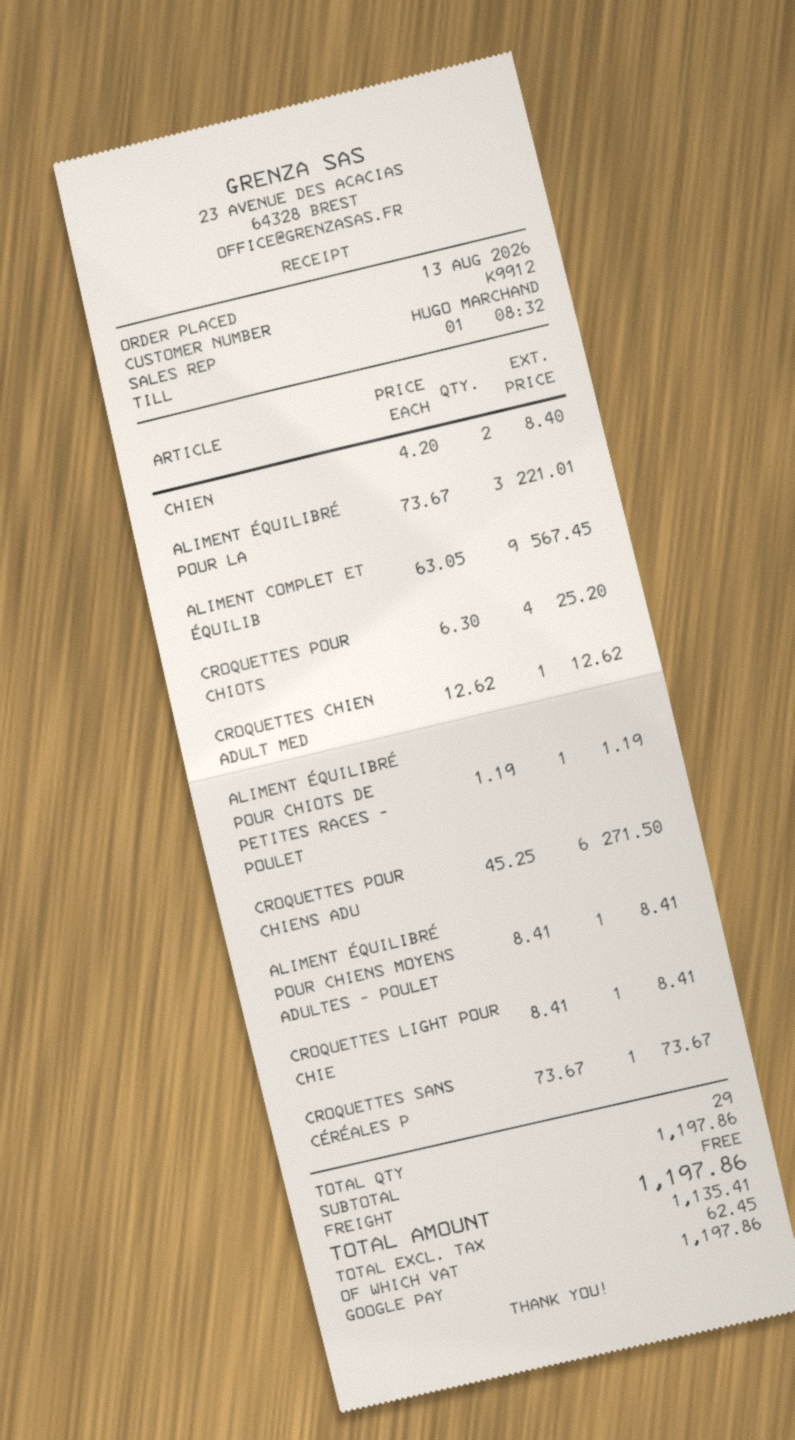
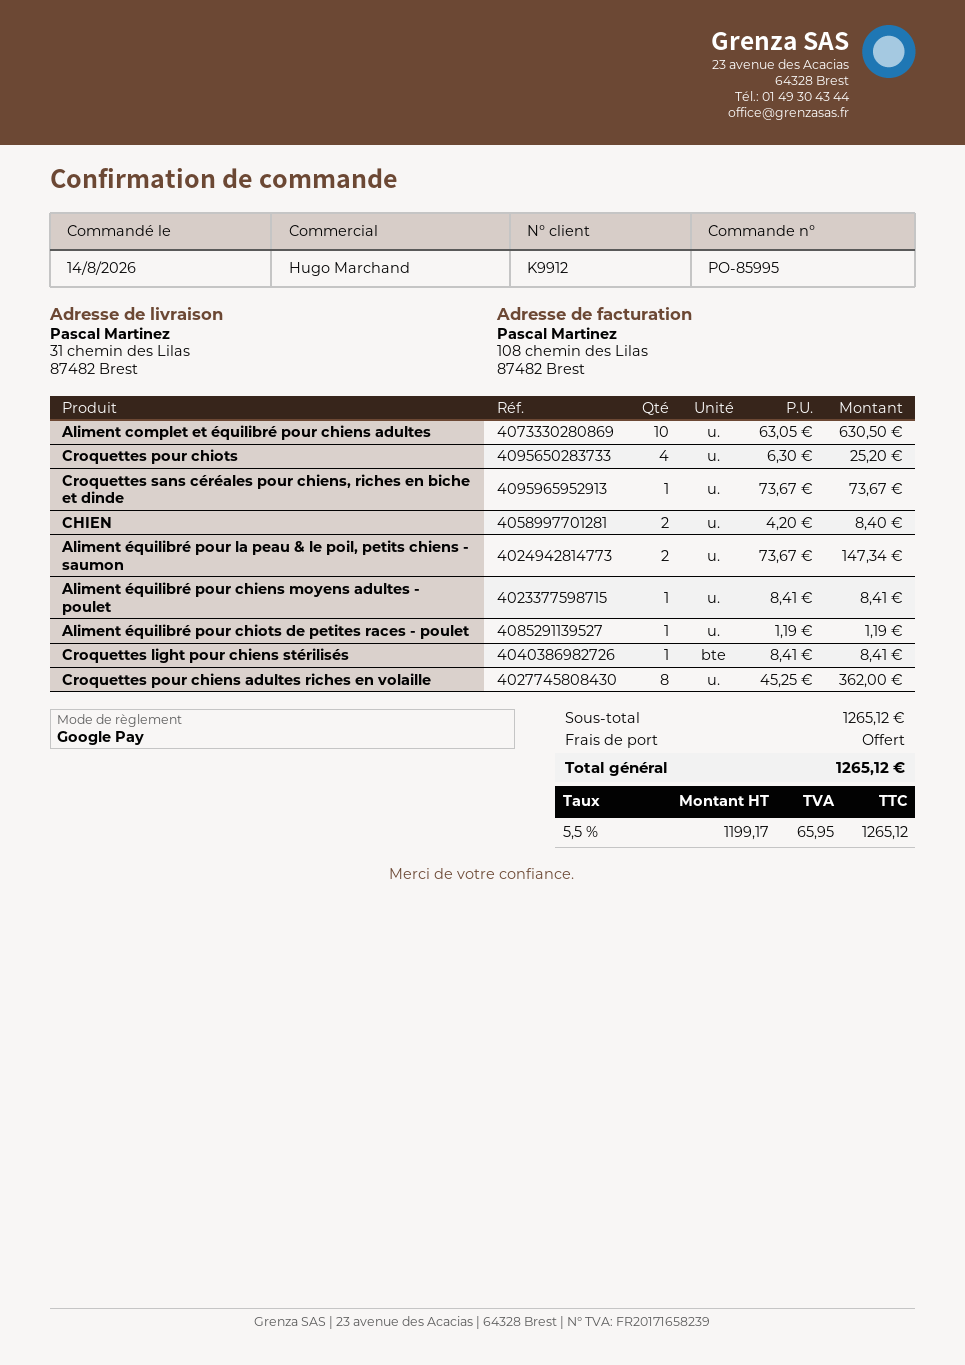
order date: 2026-08-13 -> 2026-08-14
ALIMENT ÉQUILIBRÉ POUR LA: 3 x 73.67 = 221.01 -> 2 x 73.67 = 147.34
ALIMENT COMPLET ET ÉQUILIB: 9 x 63.05 = 567.45 -> 10 x 63.05 = 630.50
CROQUETTES CHIEN ADULT MED: 1 x 12.62 = 12.62 -> none
CROQUETTES POUR CHIENS ADU: 6 x 45.25 = 271.50 -> 8 x 45.25 = 362.00
subtotal: 1197.86 -> 1265.12
net: 1135.41 -> 1199.17
tax: 62.45 -> 65.95
total: 1197.86 -> 1265.12

